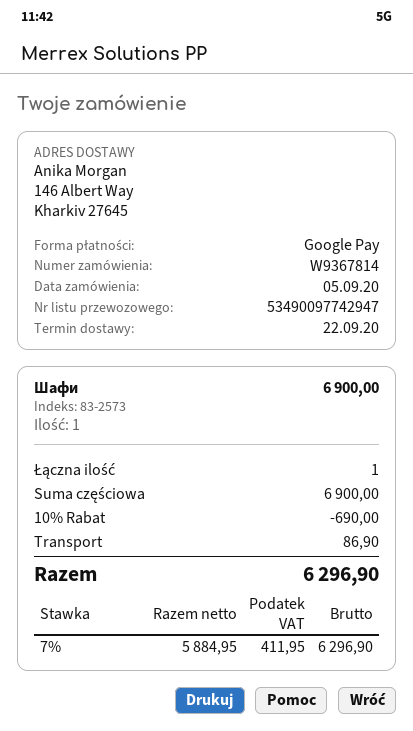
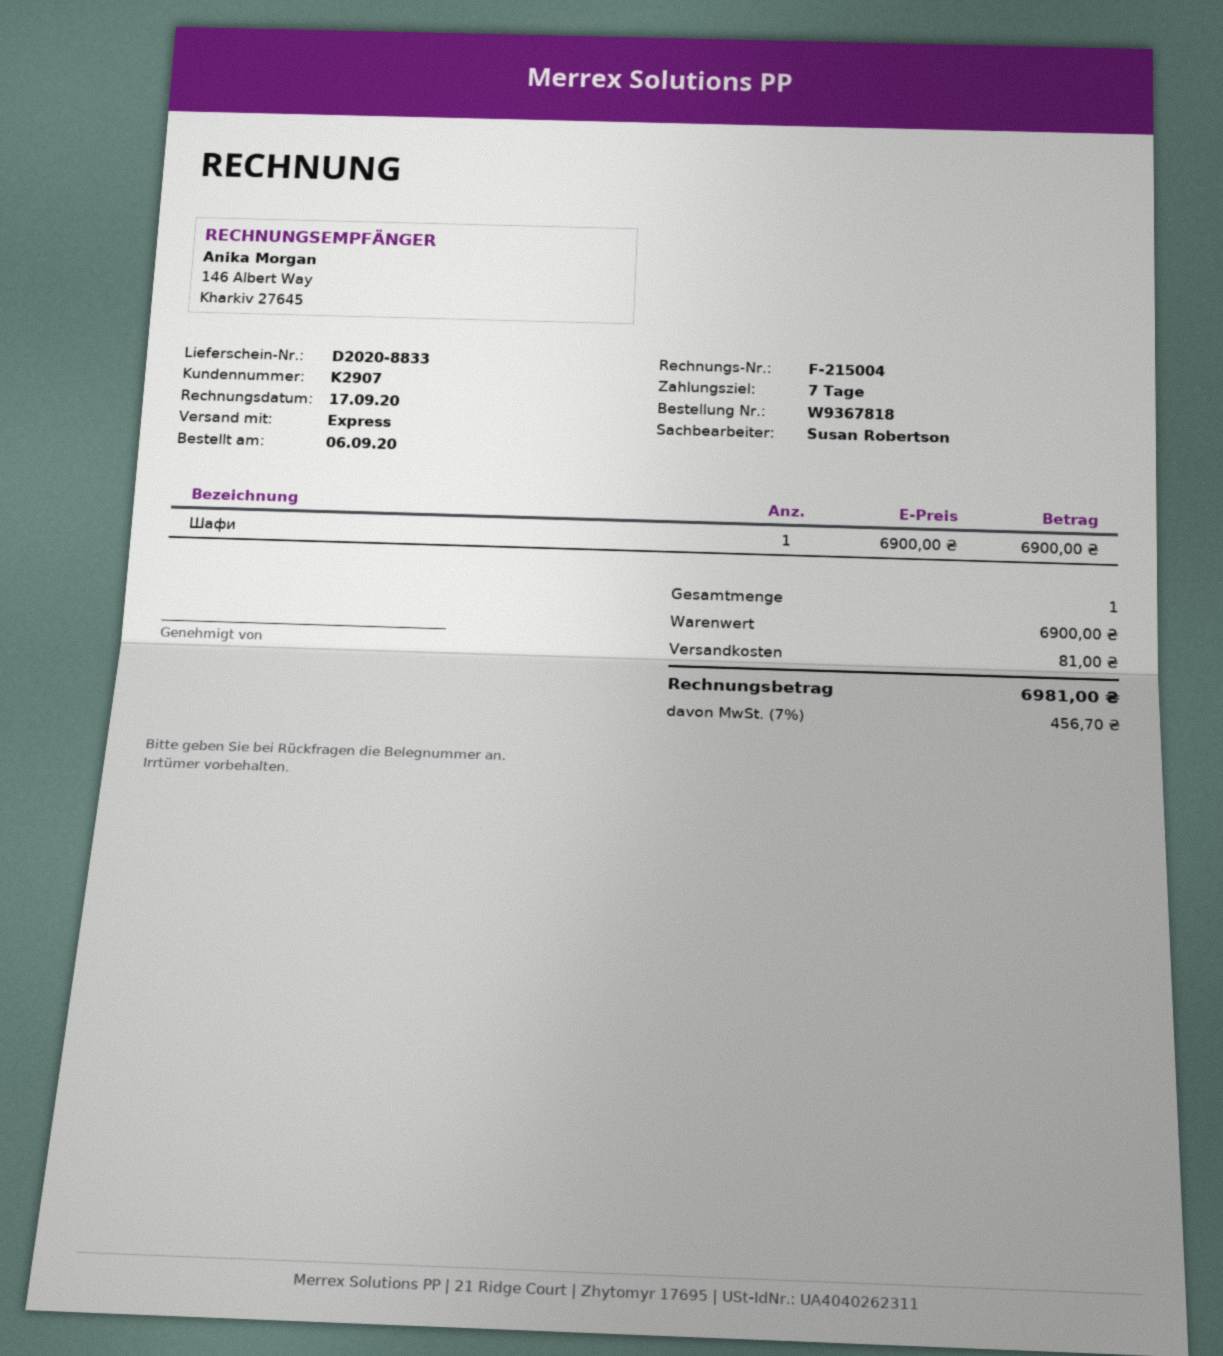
order number: W9367814 -> W9367818
order date: 2020-09-05 -> 2020-09-06
discount: 10% = 690.00 -> none
shipping: 86.90 -> 81.00
tax: 7% = 411.95 -> 7% = 456.70
total: 6296.90 -> 6981.00

